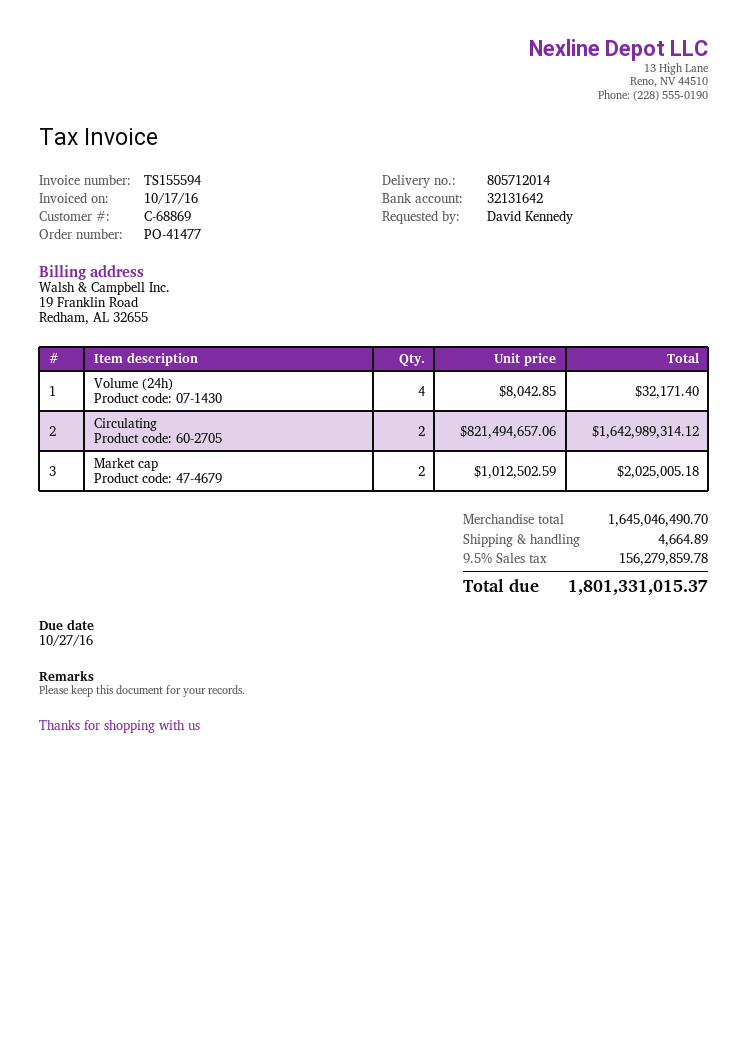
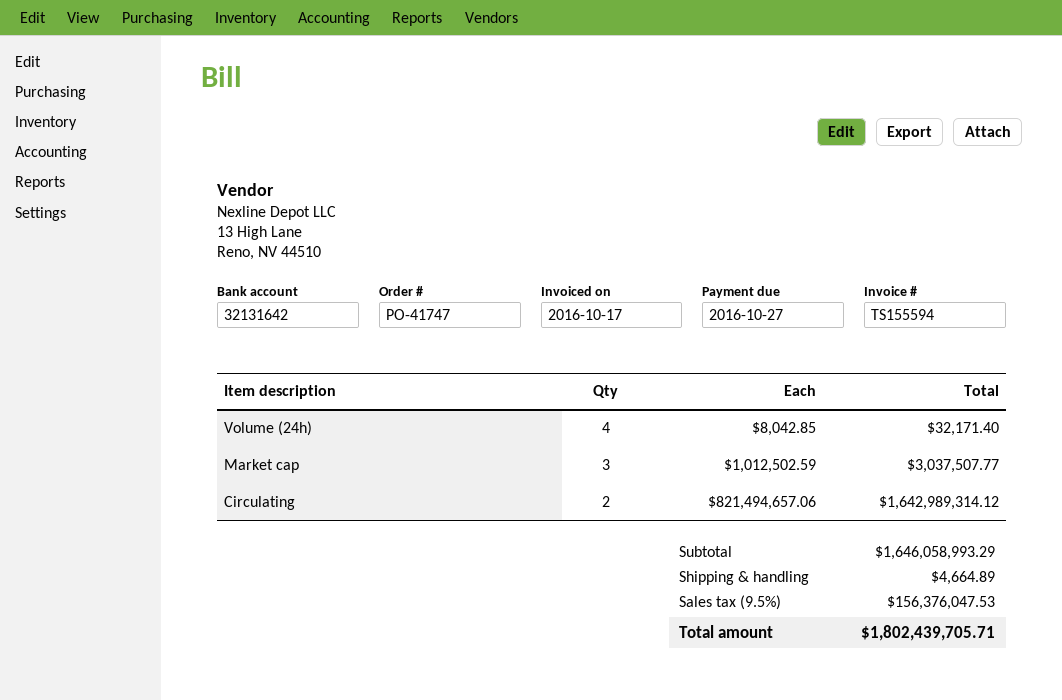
order number: PO-41477 -> PO-41747
Market cap: 2 x 1012502.59 = 2025005.18 -> 3 x 1012502.59 = 3037507.77
subtotal: 1645046490.70 -> 1646058993.29
tax: 9.5% = 156279859.78 -> 9.5% = 156376047.53
total: 1801331015.37 -> 1802439705.71

